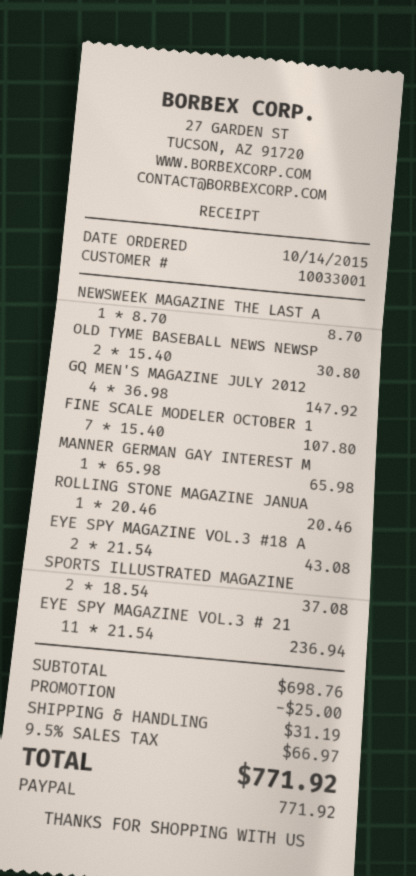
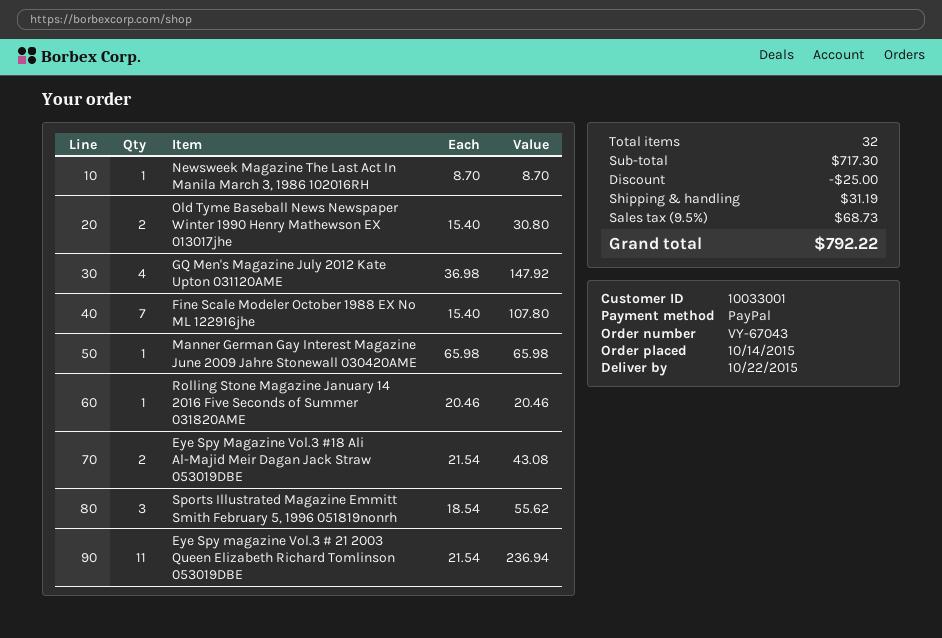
SPORTS ILLUSTRATED MAGAZINE: 2 x 18.54 = 37.08 -> 3 x 18.54 = 55.62
subtotal: 698.76 -> 717.30
tax: 9.5% = 66.97 -> 9.5% = 68.73
total: 771.92 -> 792.22

